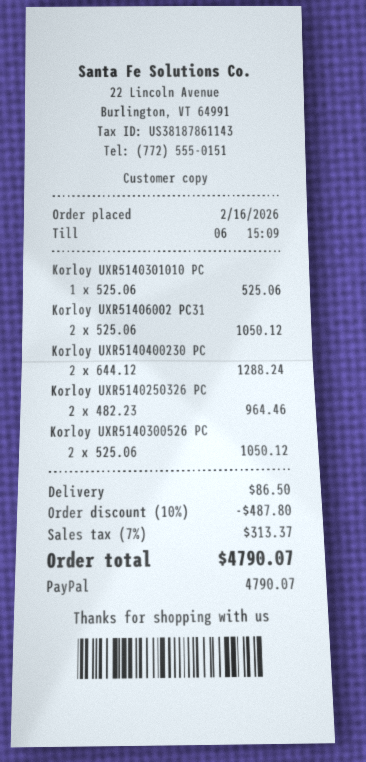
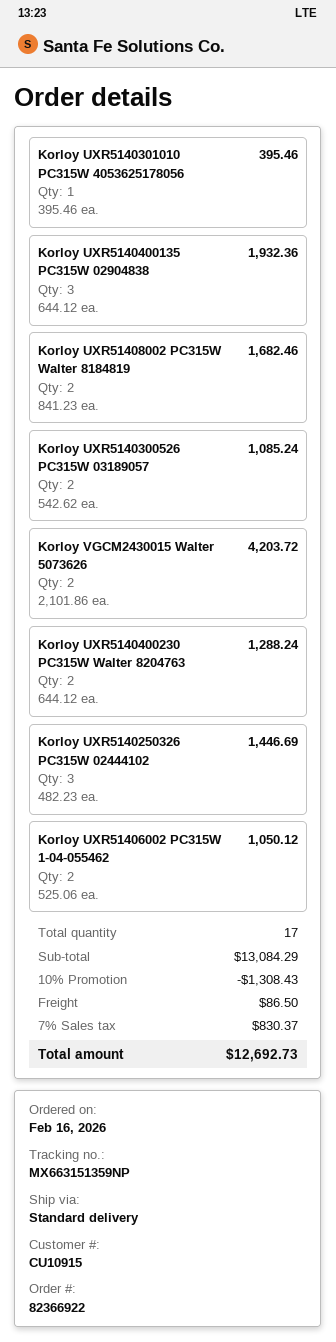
Korloy UXR5140301010 PC: 1 x 525.06 = 525.06 -> 1 x 395.46 = 395.46
Korloy UXR5140250326 PC: 2 x 482.23 = 964.46 -> 3 x 482.23 = 1446.69
Korloy UXR5140300526 PC: 2 x 525.06 = 1050.12 -> 2 x 542.62 = 1085.24
Korloy UXR5140400135 PC315W 02904838: none -> 3 x 644.12 = 1932.36
Korloy UXR51408002 PC315W Walter 8184819: none -> 2 x 841.23 = 1682.46
Korloy VGCM2430015 Walter 5073626: none -> 2 x 2101.86 = 4203.72
discount: 10% = 487.80 -> 10% = 1308.43
tax: 7% = 313.37 -> 7% = 830.37
total: 4790.07 -> 12692.73

